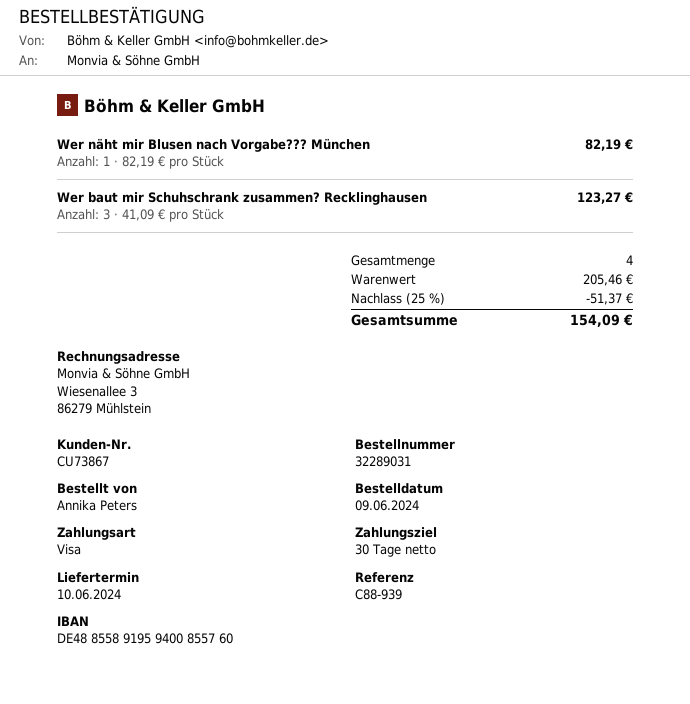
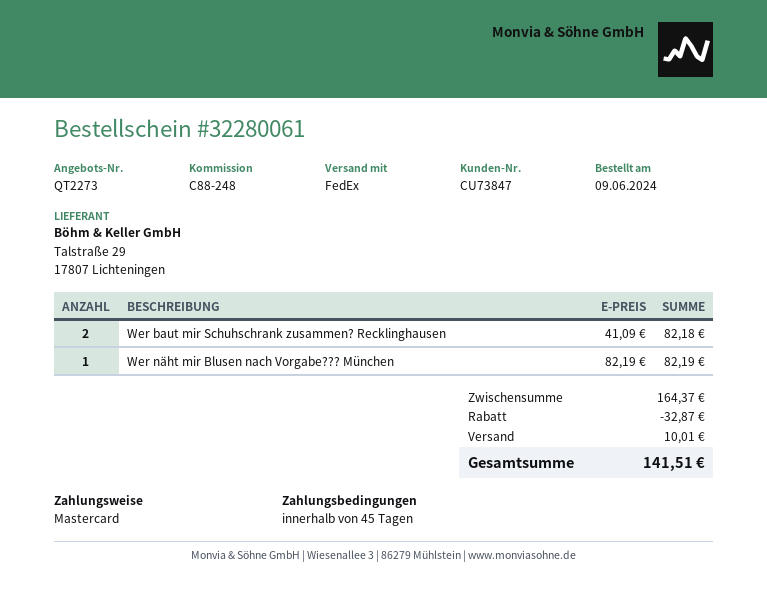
order number: 32289031 -> 32280061
payment terms: 30 days -> 45 days
customer number: CU73867 -> CU73847
reference: C88-939 -> C88-248
payment method: Visa -> Mastercard
Wer baut mir Schuhschrank zusammen? Recklinghausen: 3 x 41.09 = 123.27 -> 2 x 41.09 = 82.18
subtotal: 205.46 -> 164.37
discount: 51.37 -> 32.87
shipping: none -> 10.01
total: 154.09 -> 141.51

